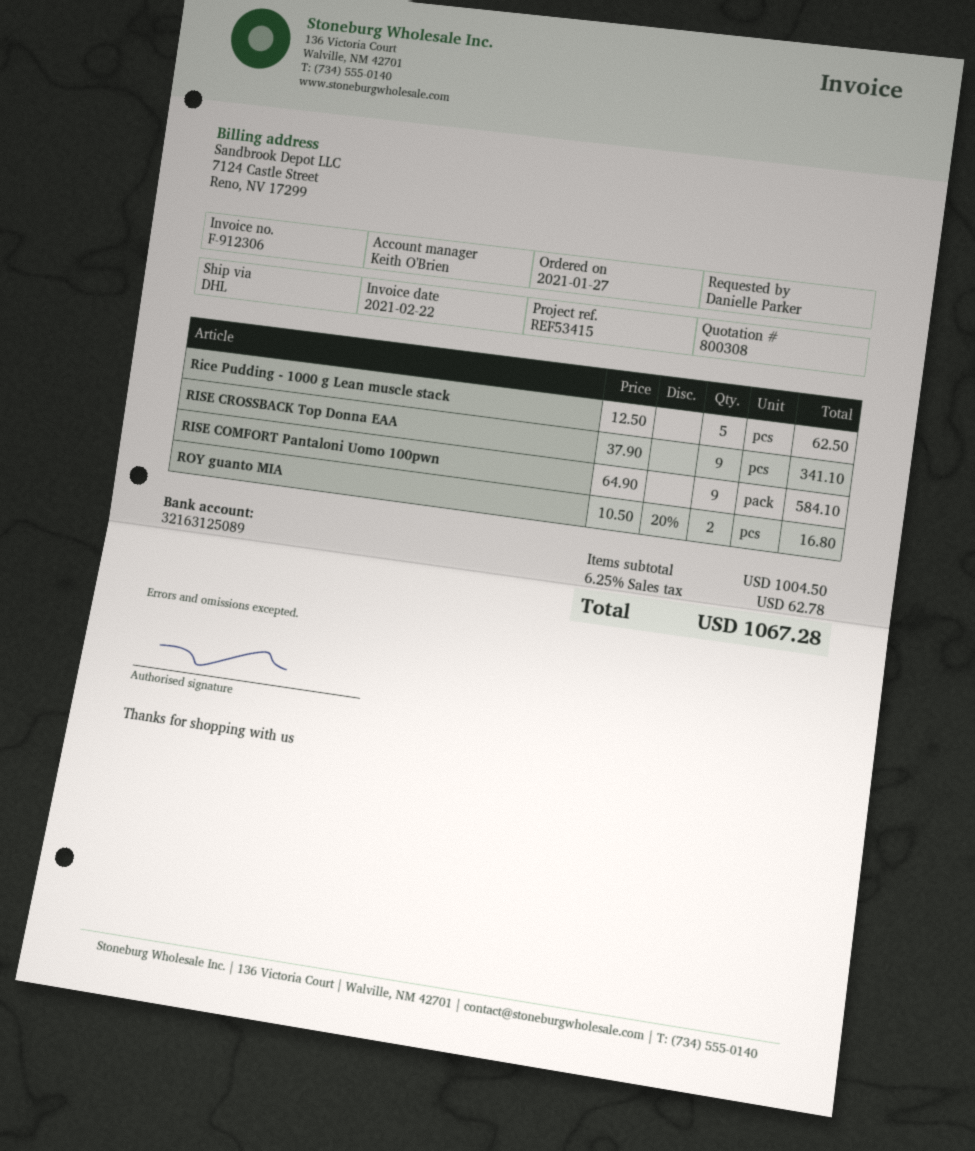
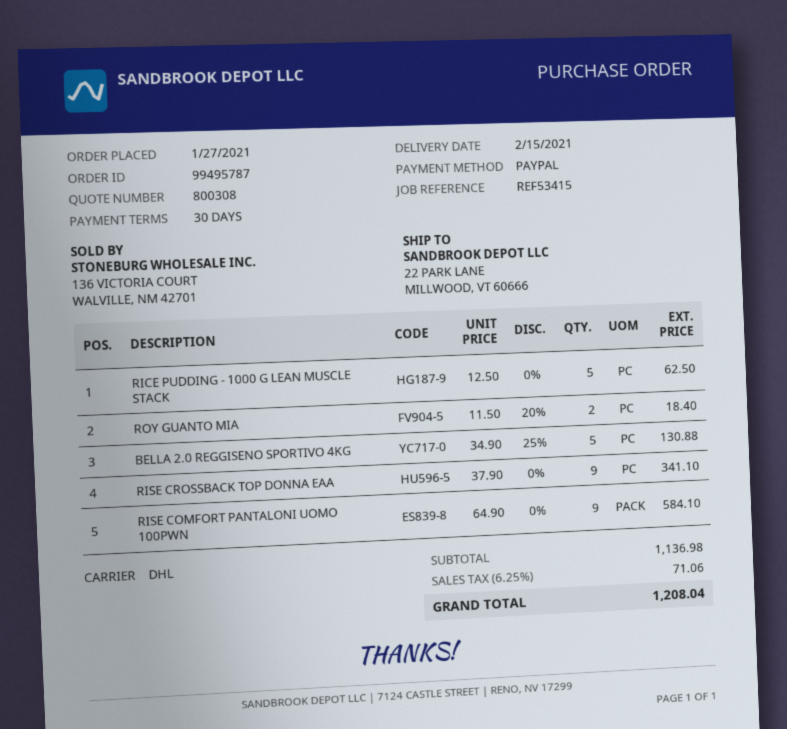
ROY guanto MIA: 2 x 10.50 - 20% = 16.80 -> 2 x 11.50 - 20% = 18.40
BELLA 2.0 REGGISENO SPORTIVO 4KG: none -> 5 x 34.90 - 25% = 130.88
subtotal: 1004.50 -> 1136.98
tax: 6.25% = 62.78 -> 6.25% = 71.06
total: 1067.28 -> 1208.04

